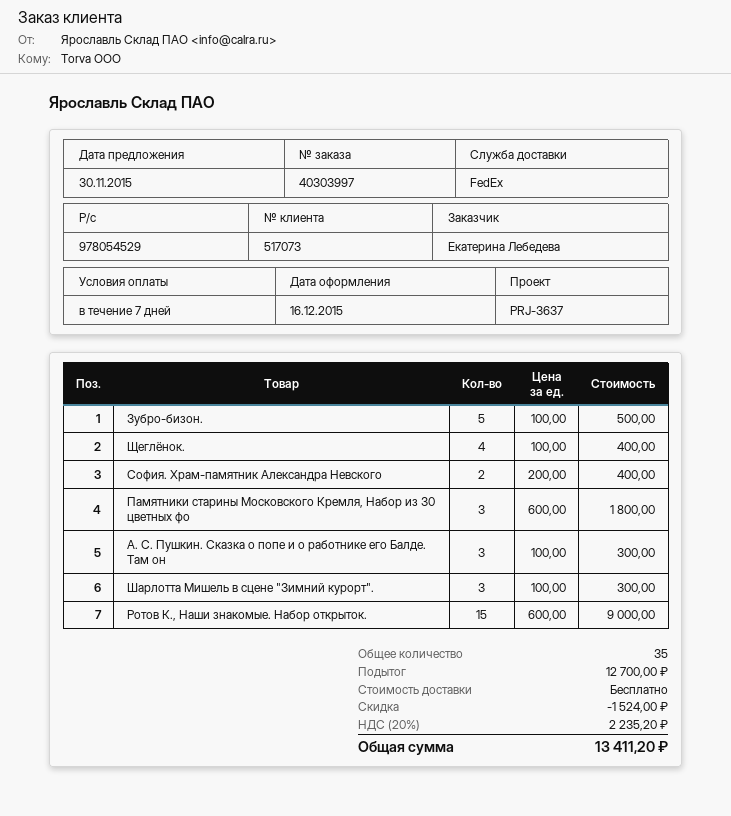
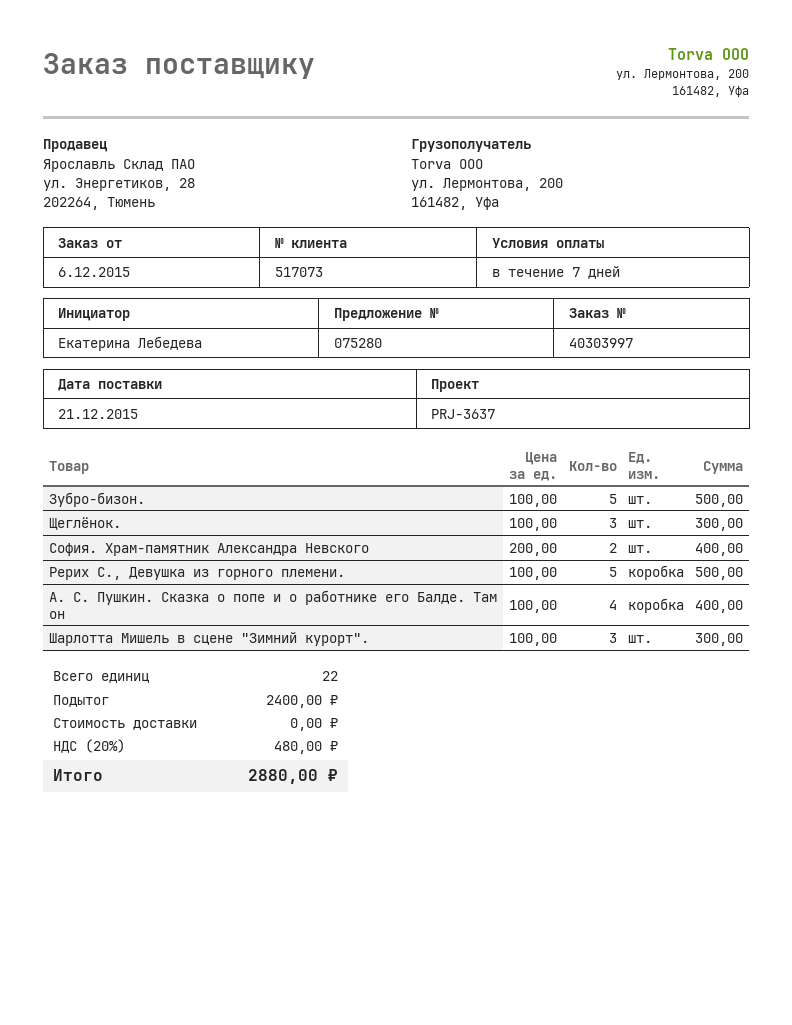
order date: 2015-12-16 -> 2015-12-06
Щеглёнок.: 4 x 100.00 = 400.00 -> 3 x 100.00 = 300.00
Памятники старины Московского Кремля, Набор из 30 цветных фо: 3 x 600.00 = 1800.00 -> none
А. С. Пушкин. Сказка о попе и о работнике его Балде. Там он: 3 x 100.00 = 300.00 -> 4 x 100.00 = 400.00
Ротов К., Наши знакомые. Набор открыток.: 15 x 600.00 = 9000.00 -> none
Рерих С., Девушка из горного племени.: none -> 5 x 100.00 = 500.00
total quantity: 35 -> 22
subtotal: 12700.00 -> 2400.00
discount: 1524.00 -> none
tax: 20% = 2235.20 -> 20% = 480.00
total: 13411.20 -> 2880.00

